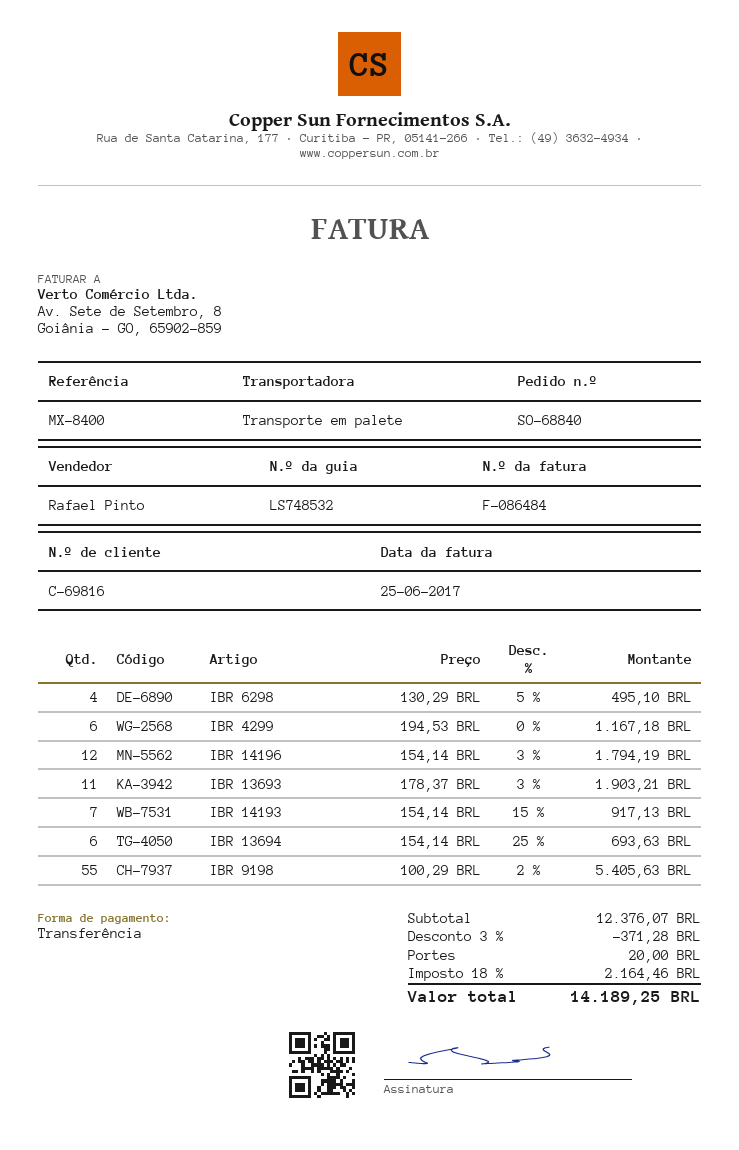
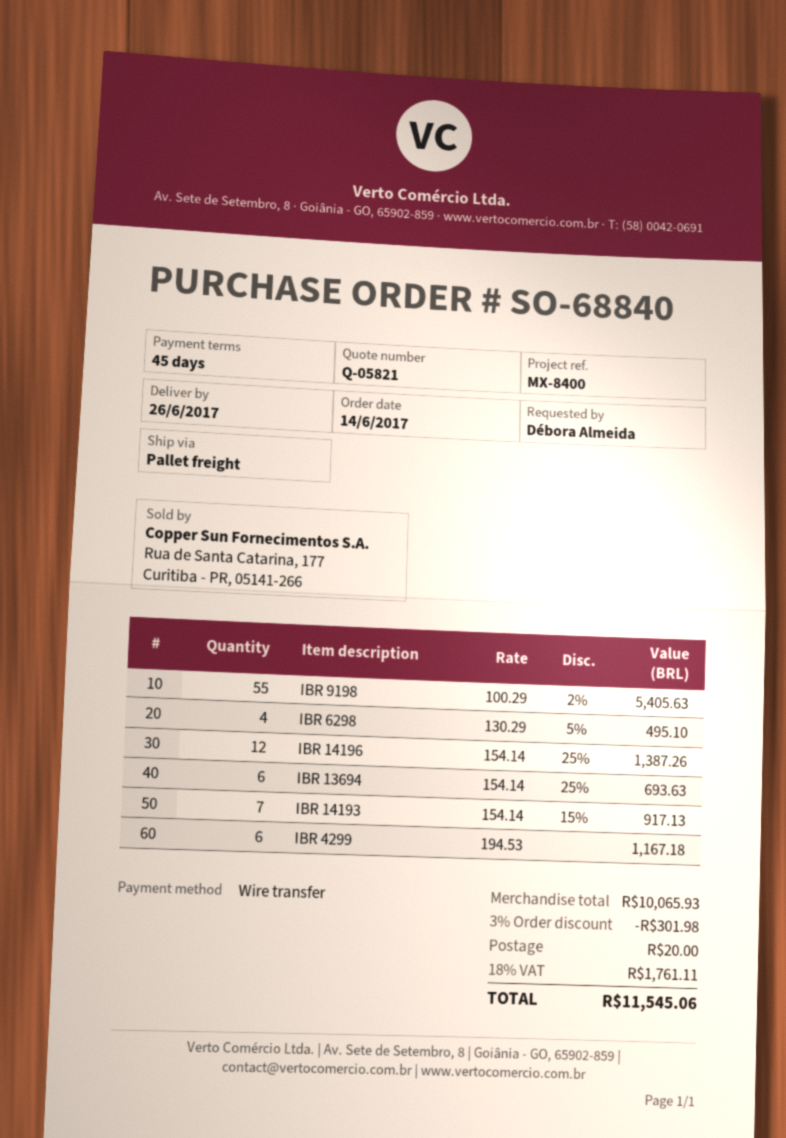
IBR 14196: 12 x 154.14 - 3% = 1794.19 -> 12 x 154.14 - 25% = 1387.26
IBR 13693: 11 x 178.37 - 3% = 1903.21 -> none
subtotal: 12376.07 -> 10065.93
discount: 3% = 371.28 -> 3% = 301.98
tax: 18% = 2164.46 -> 18% = 1761.11
total: 14189.25 -> 11545.06

